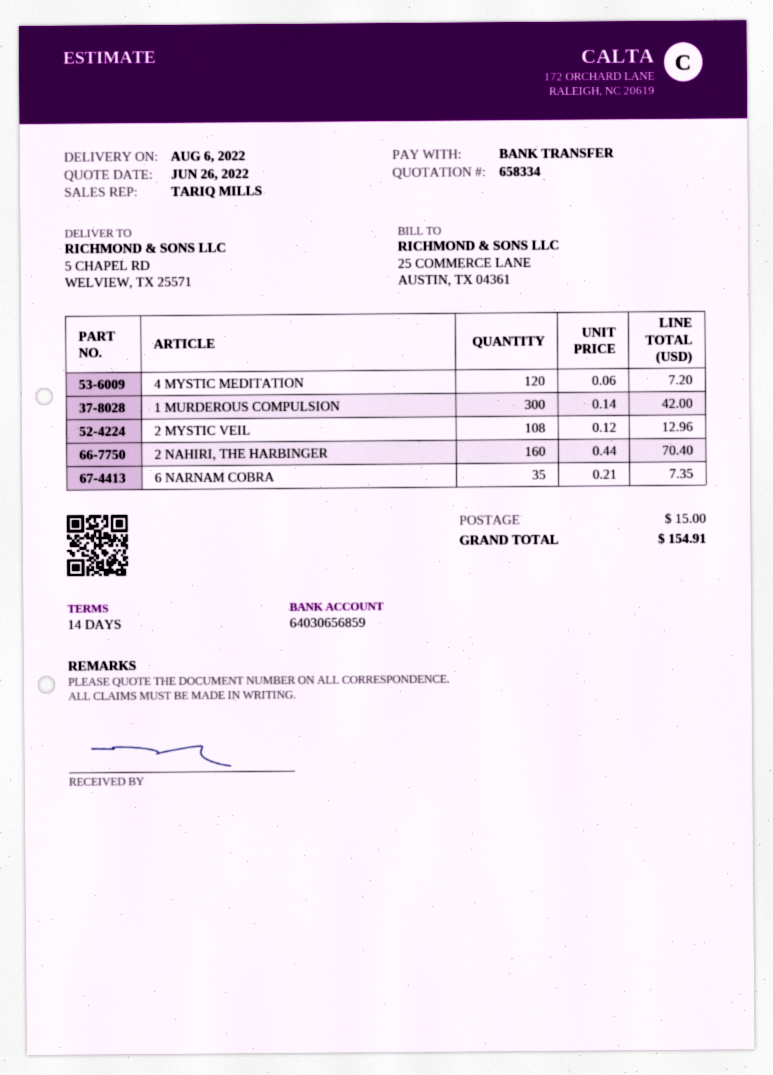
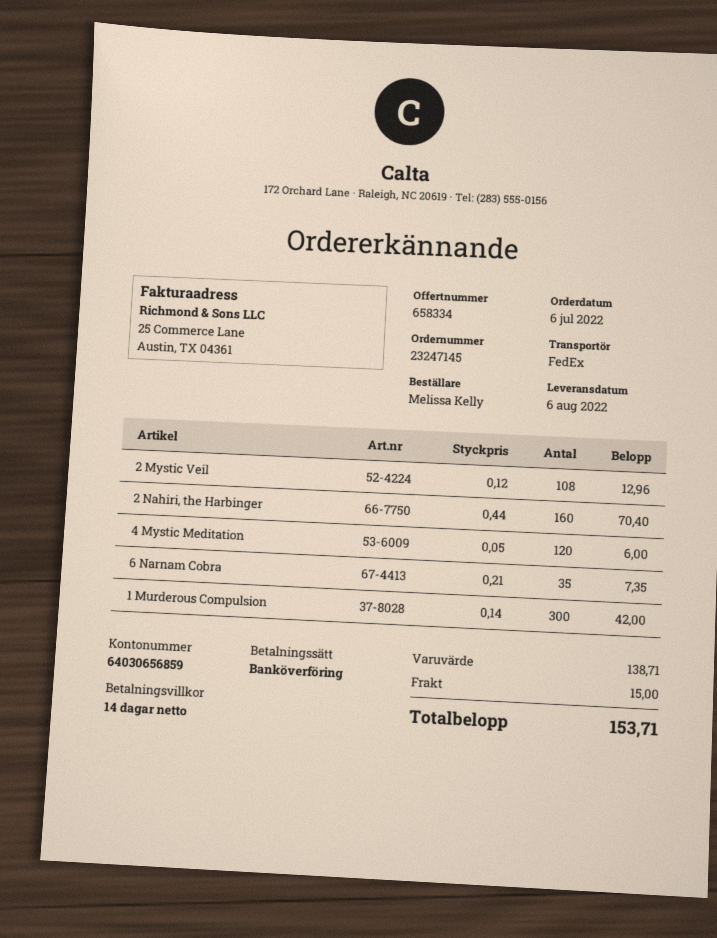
4 MYSTIC MEDITATION: 120 x 0.06 = 7.20 -> 120 x 0.05 = 6.00
total: 154.91 -> 153.71

